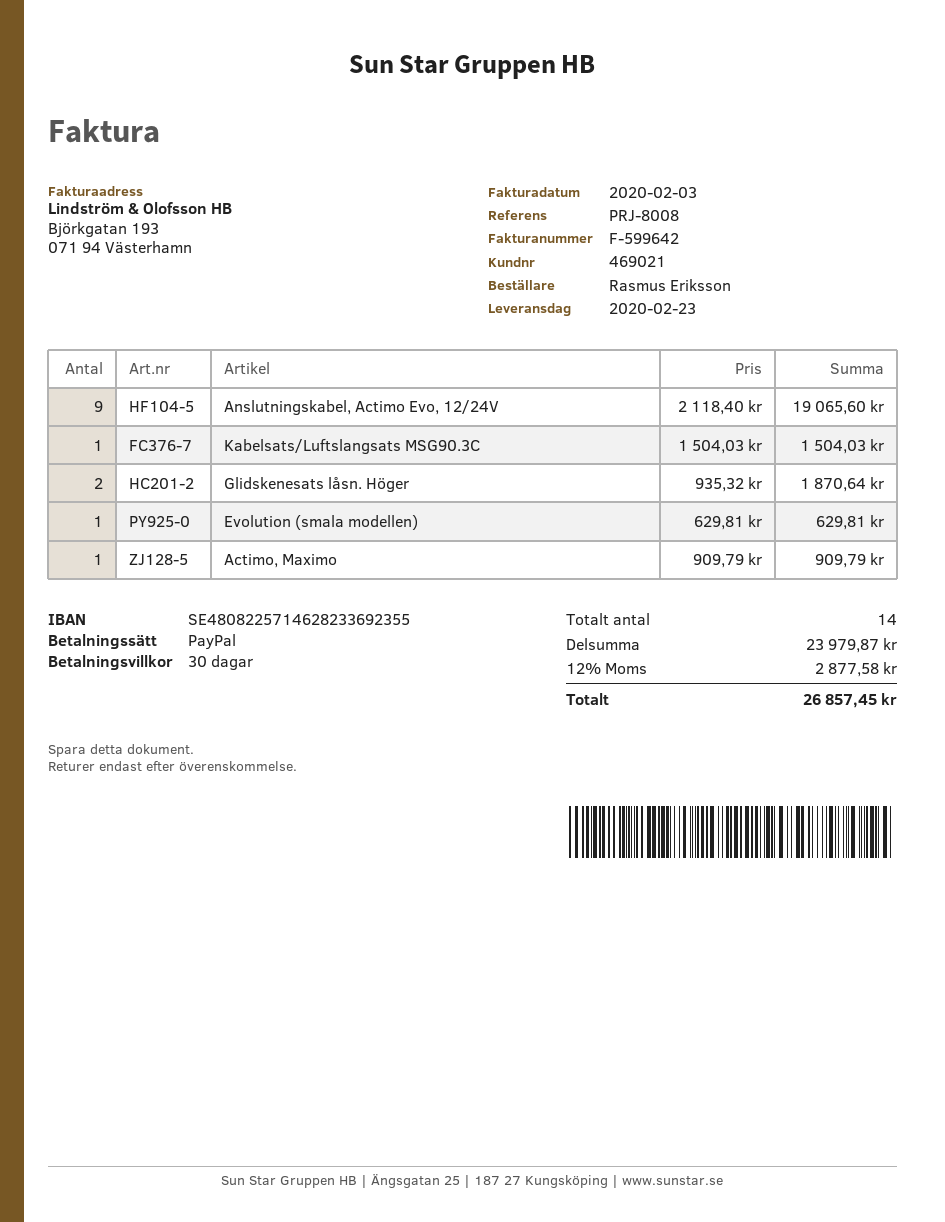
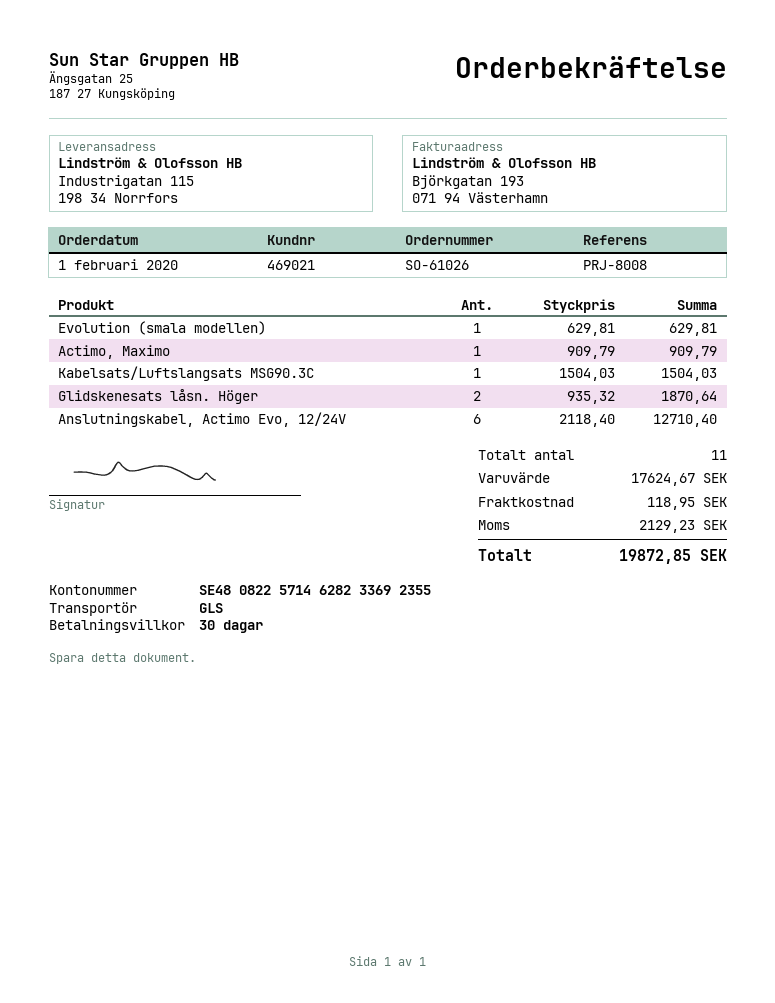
Anslutningskabel, Actimo Evo, 12/24V: 9 x 2118.40 = 19065.60 -> 6 x 2118.40 = 12710.40
total quantity: 14 -> 11
subtotal: 23979.87 -> 17624.67
shipping: none -> 118.95
tax: 2877.58 -> 2129.23
total: 26857.45 -> 19872.85

